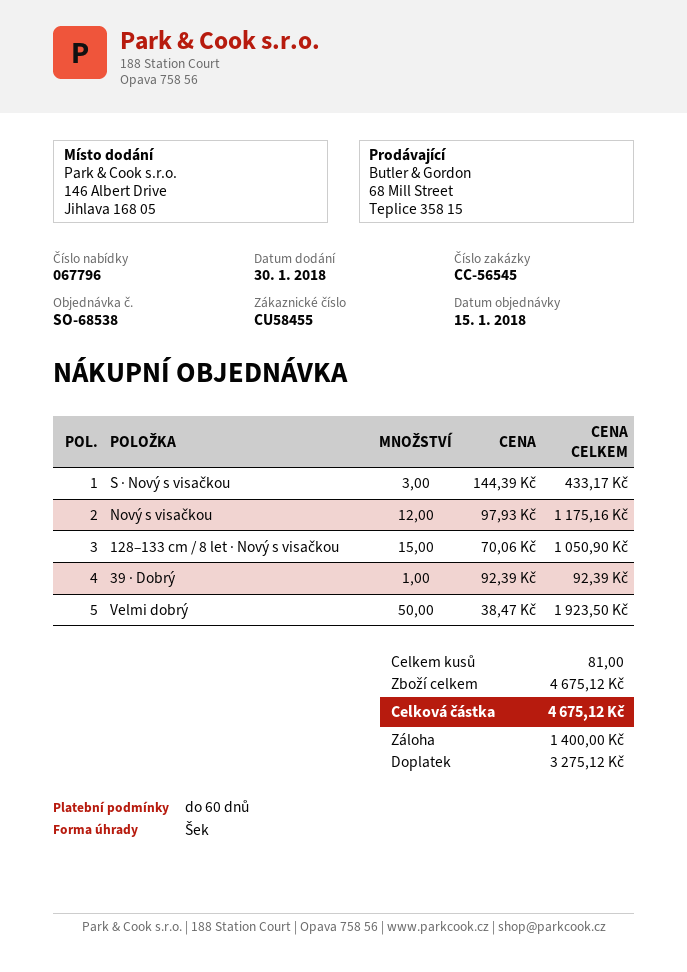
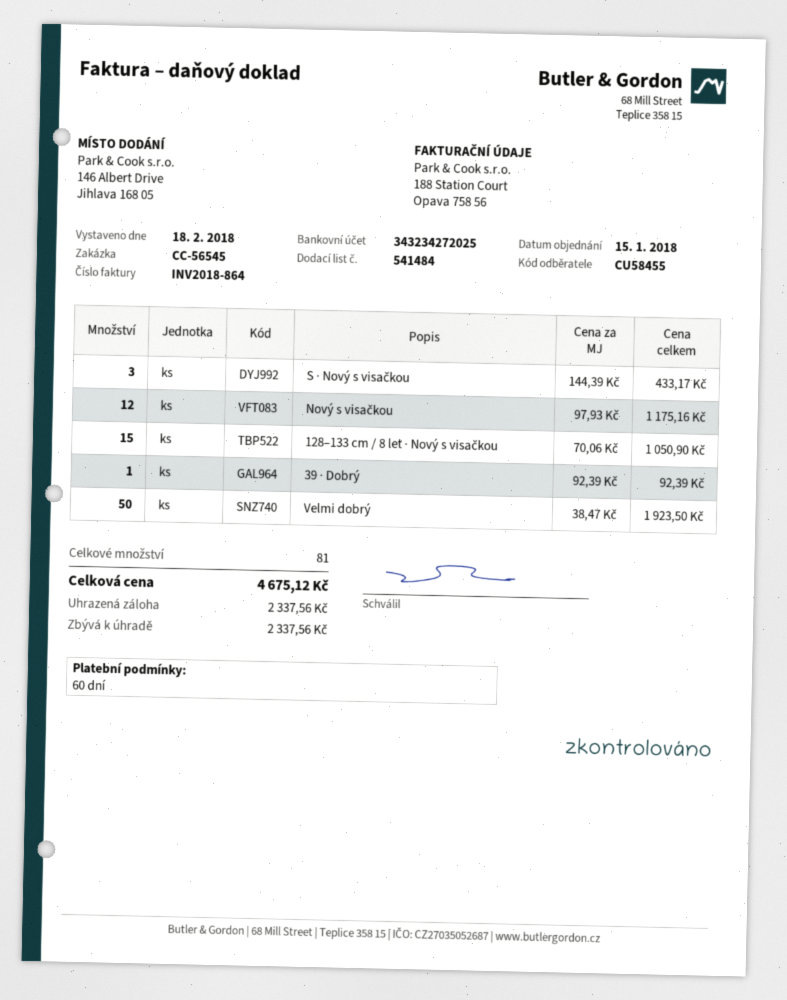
deposit: 1400.00 -> 2337.56
balance: 3275.12 -> 2337.56

